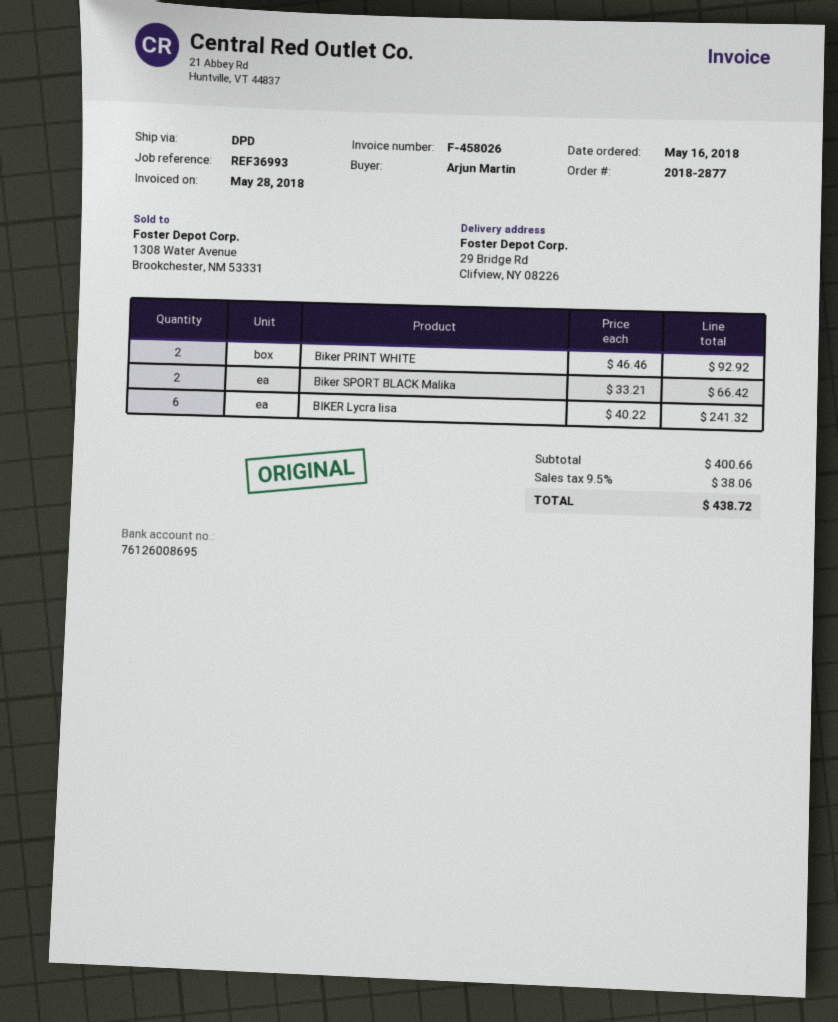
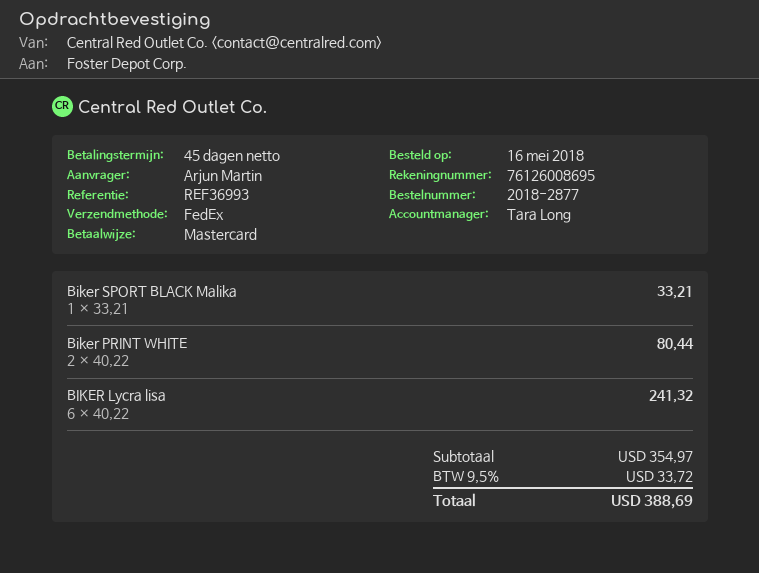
shipping method: DPD -> FedEx
Biker PRINT WHITE: 2 x 46.46 = 92.92 -> 2 x 40.22 = 80.44
Biker SPORT BLACK Malika: 2 x 33.21 = 66.42 -> 1 x 33.21 = 33.21
subtotal: 400.66 -> 354.97
tax: 9.5% = 38.06 -> 9.5% = 33.72
total: 438.72 -> 388.69

